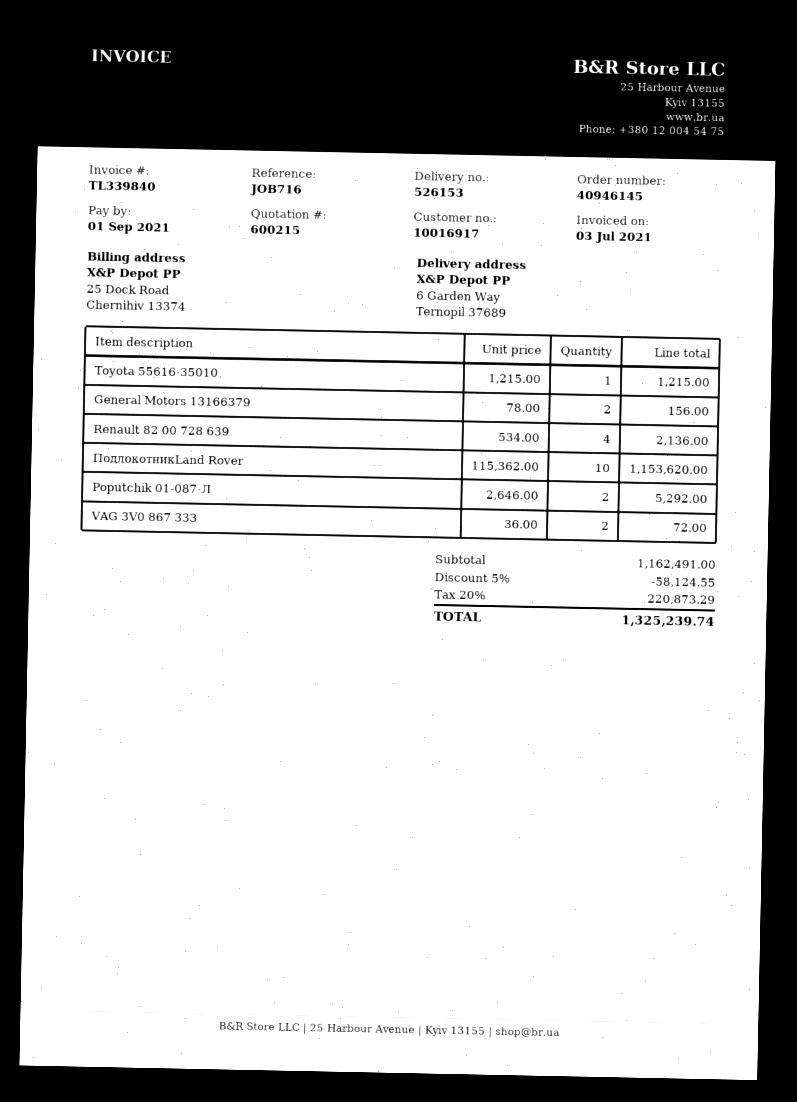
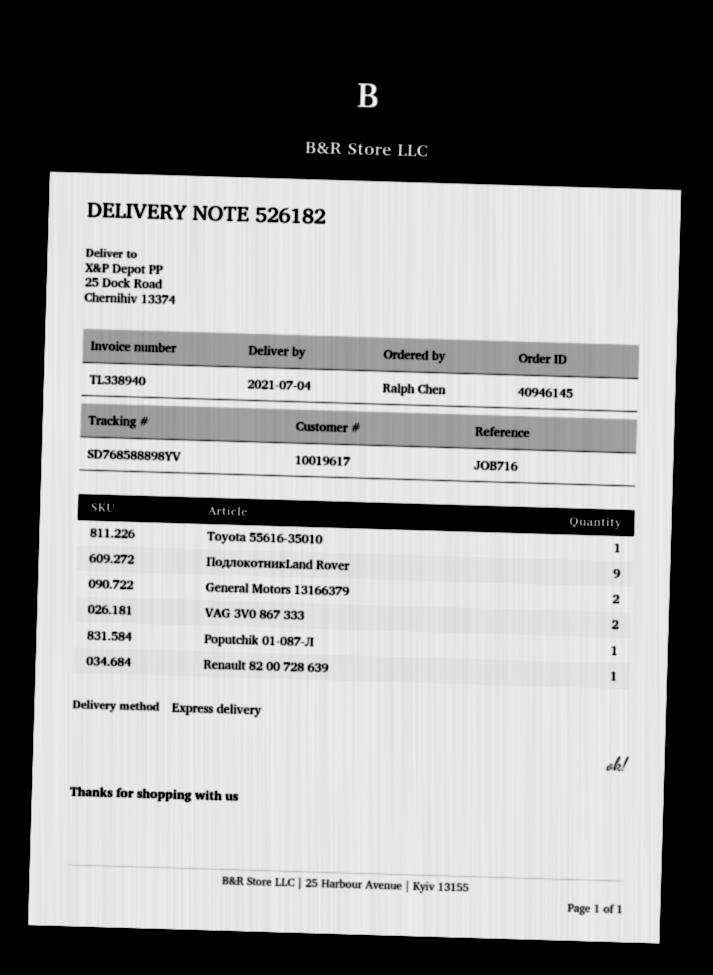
delivery note number: 526153 -> 526182
invoice number: TL339840 -> TL338940
customer number: 10016917 -> 10019617
ship to: 6 Garden Way, Ternopil 37689 -> 25 Dock Road, Chernihiv 13374
Renault 82 00 728 639: 4 -> 1
ПодлокотникLand Rover: 10 -> 9
Poputchik 01-087-Л: 2 -> 1

